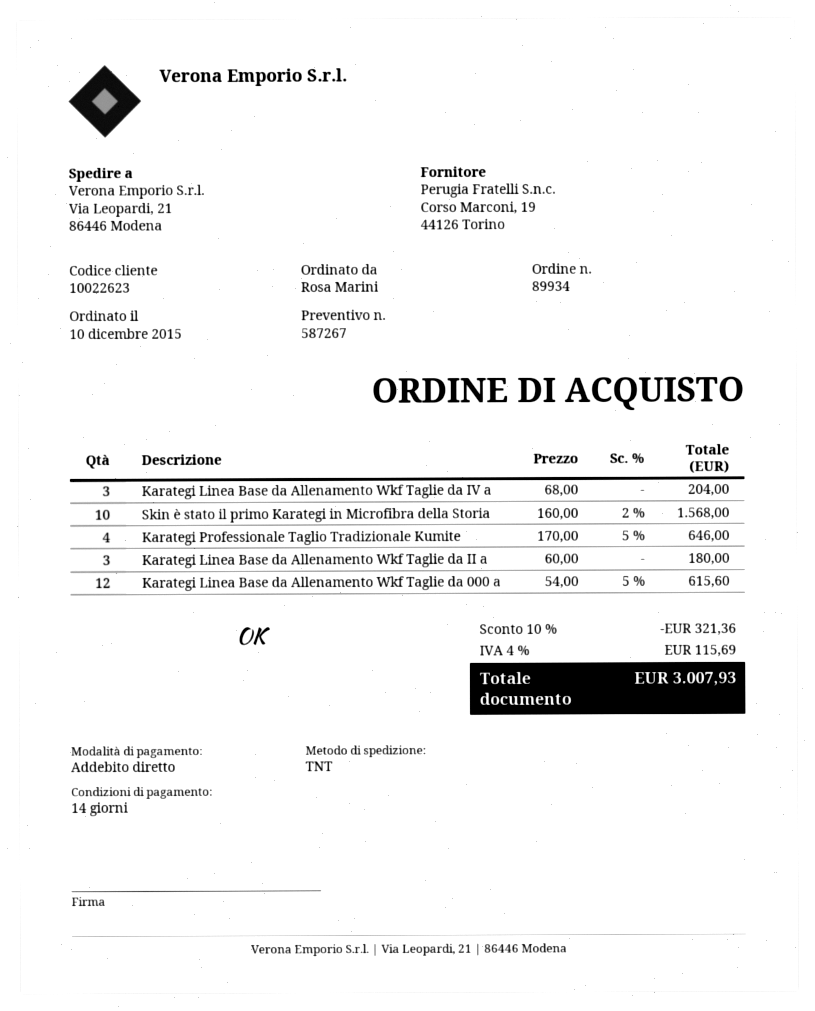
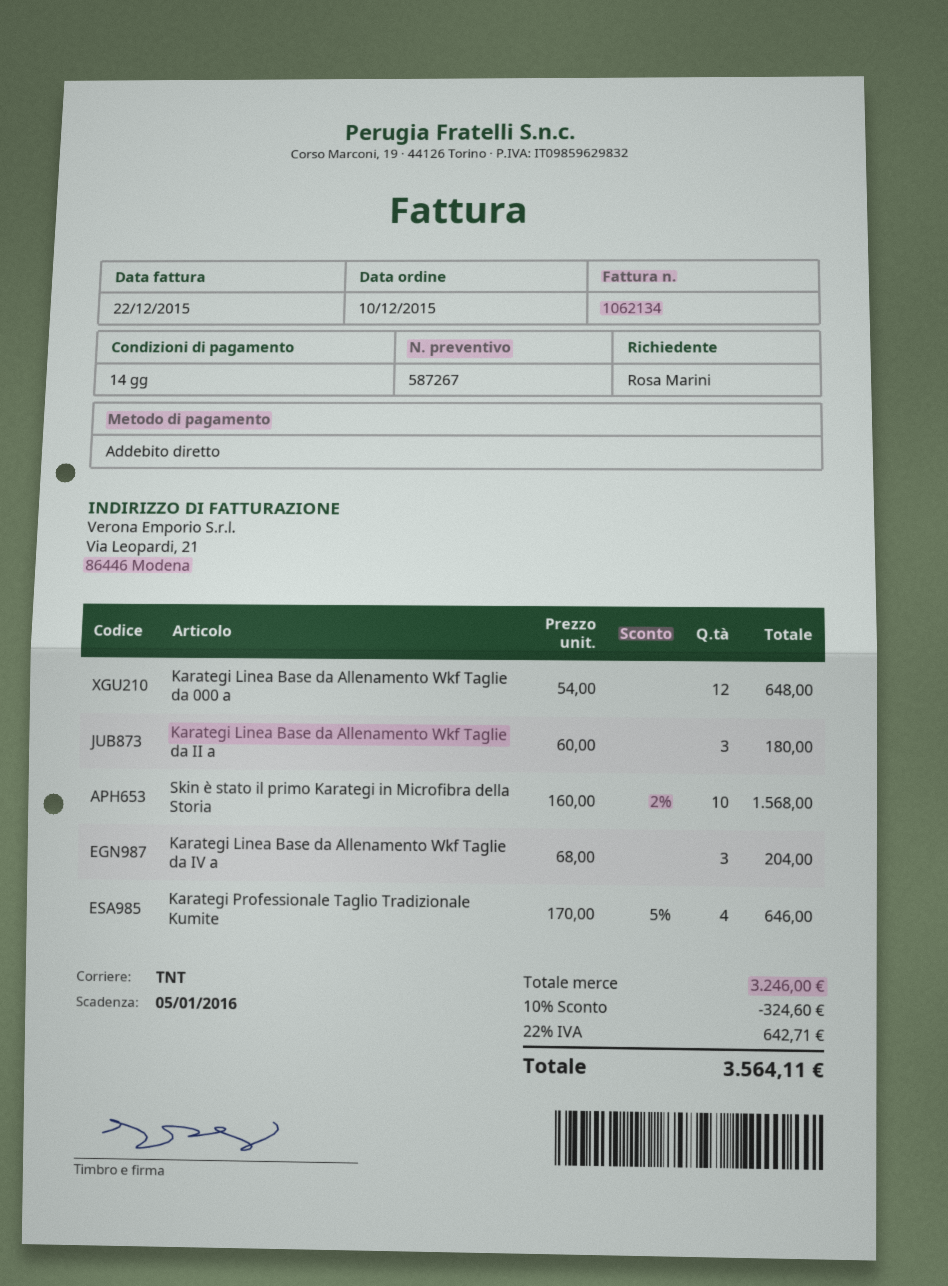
Karategi Linea Base da Allenamento Wkf Taglie da 000 a: 12 x 54.00 - 5% = 615.60 -> 12 x 54.00 = 648.00
discount: 10% = 321.36 -> 10% = 324.60
tax: 4% = 115.69 -> 22% = 642.71
total: 3007.93 -> 3564.11

